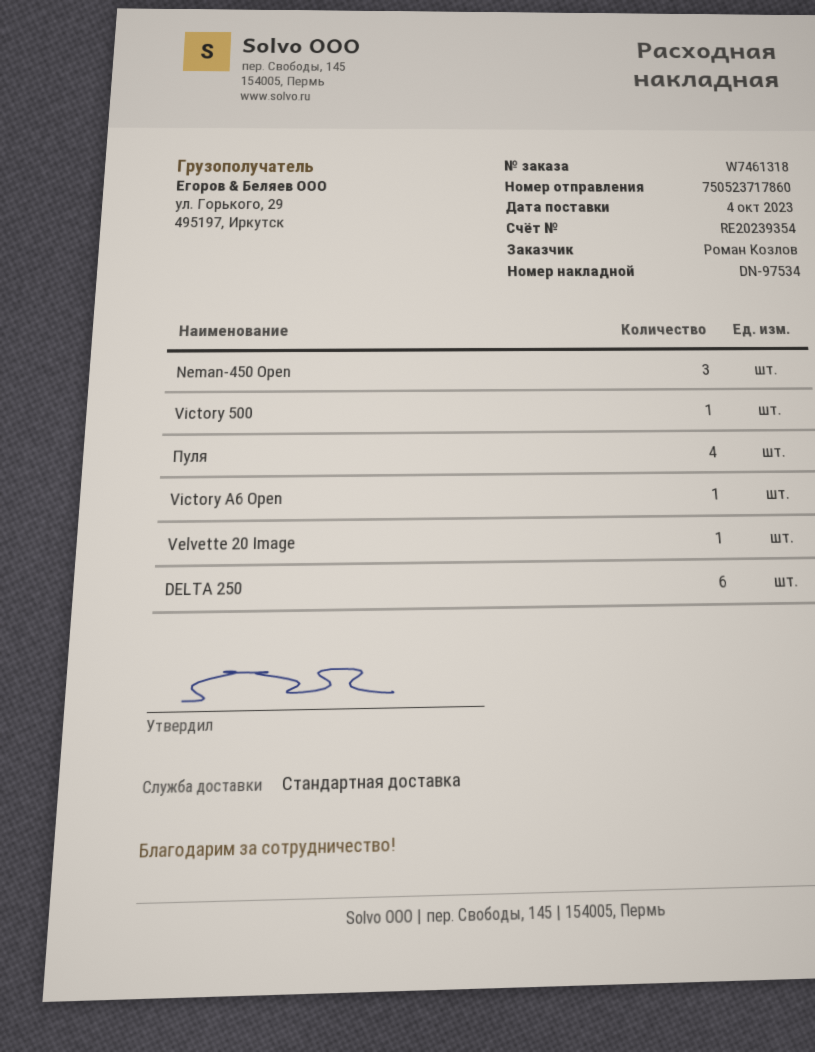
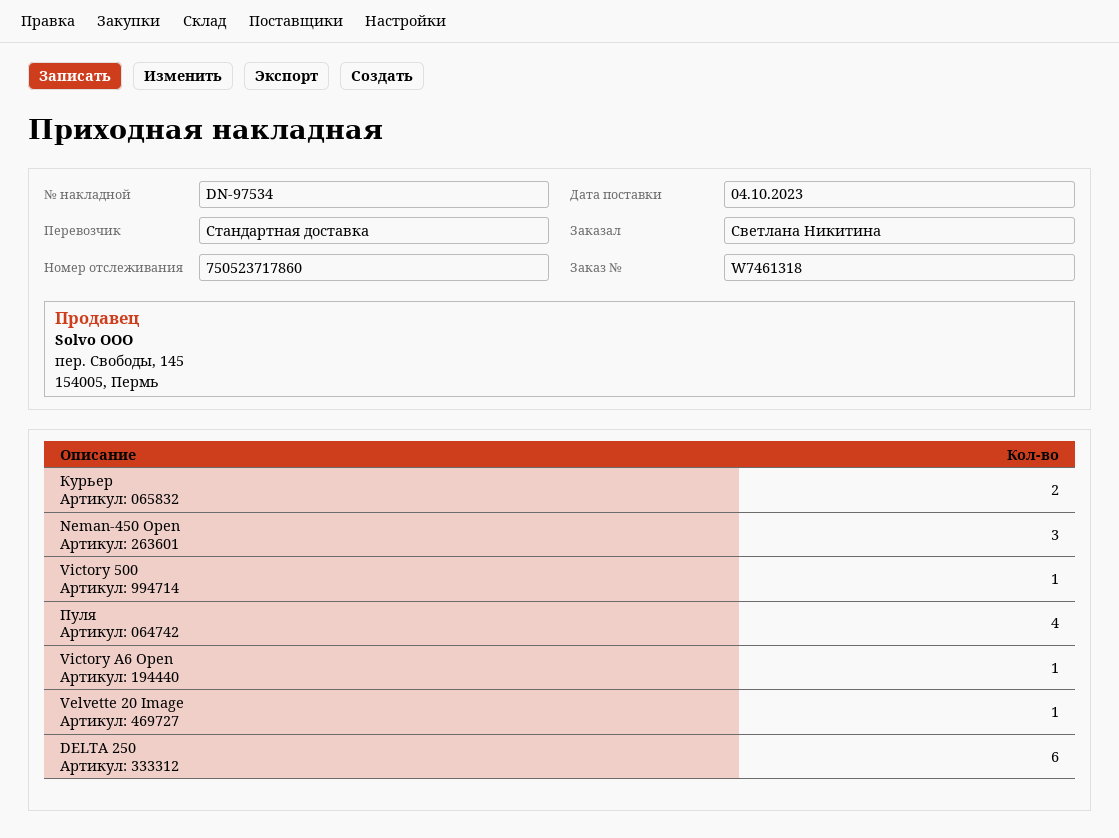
ordered by: Роман Козлов -> Светлана Никитина
Курьер: none -> 2

